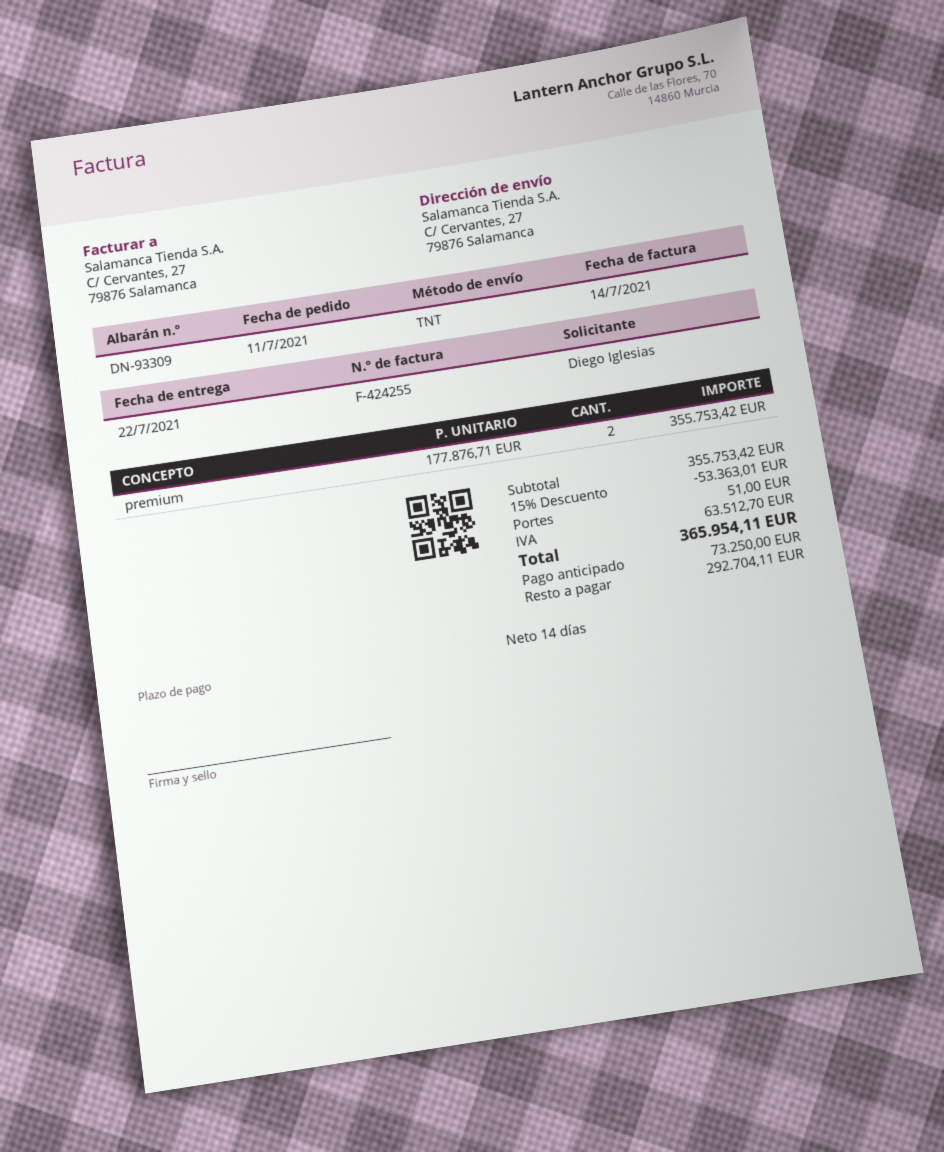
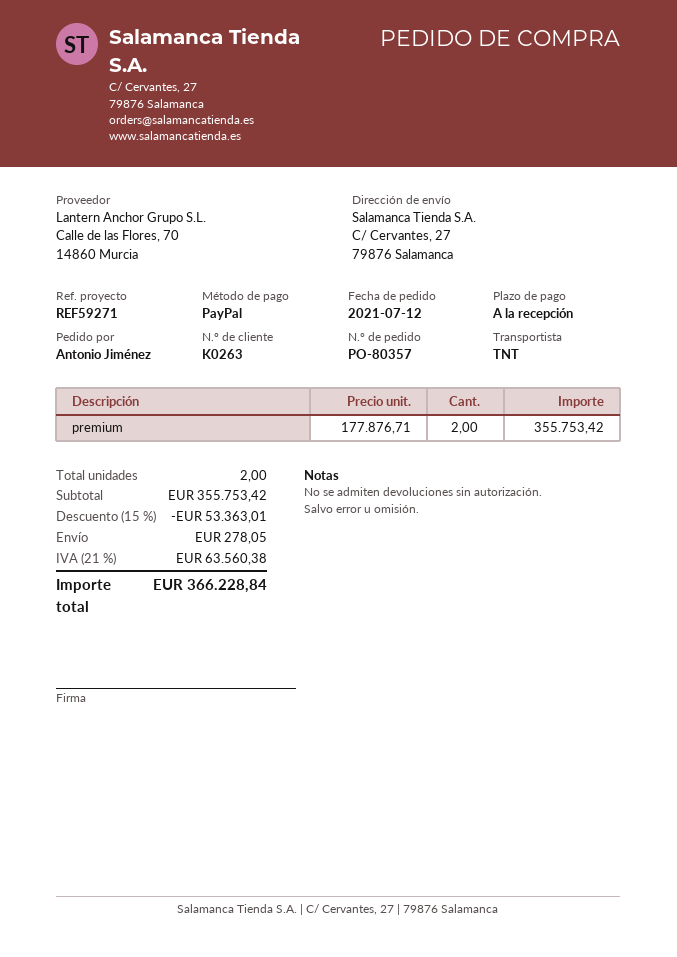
order date: 2021-07-11 -> 2021-07-12
payment terms: 14 days -> on receipt
ordered by: Diego Iglesias -> Antonio Jiménez
shipping: 51.00 -> 278.05
tax: 63512.70 -> 63560.38
total: 365954.11 -> 366228.84

